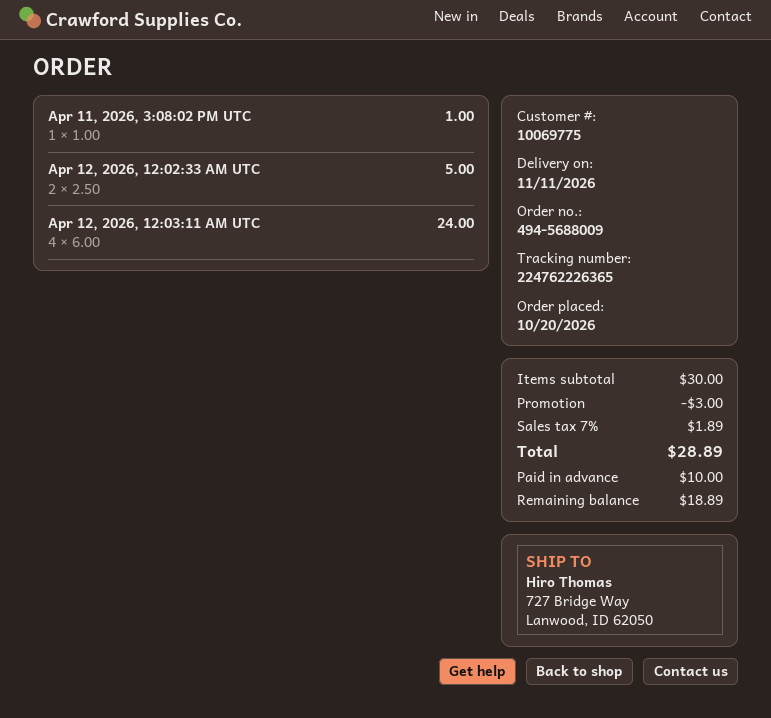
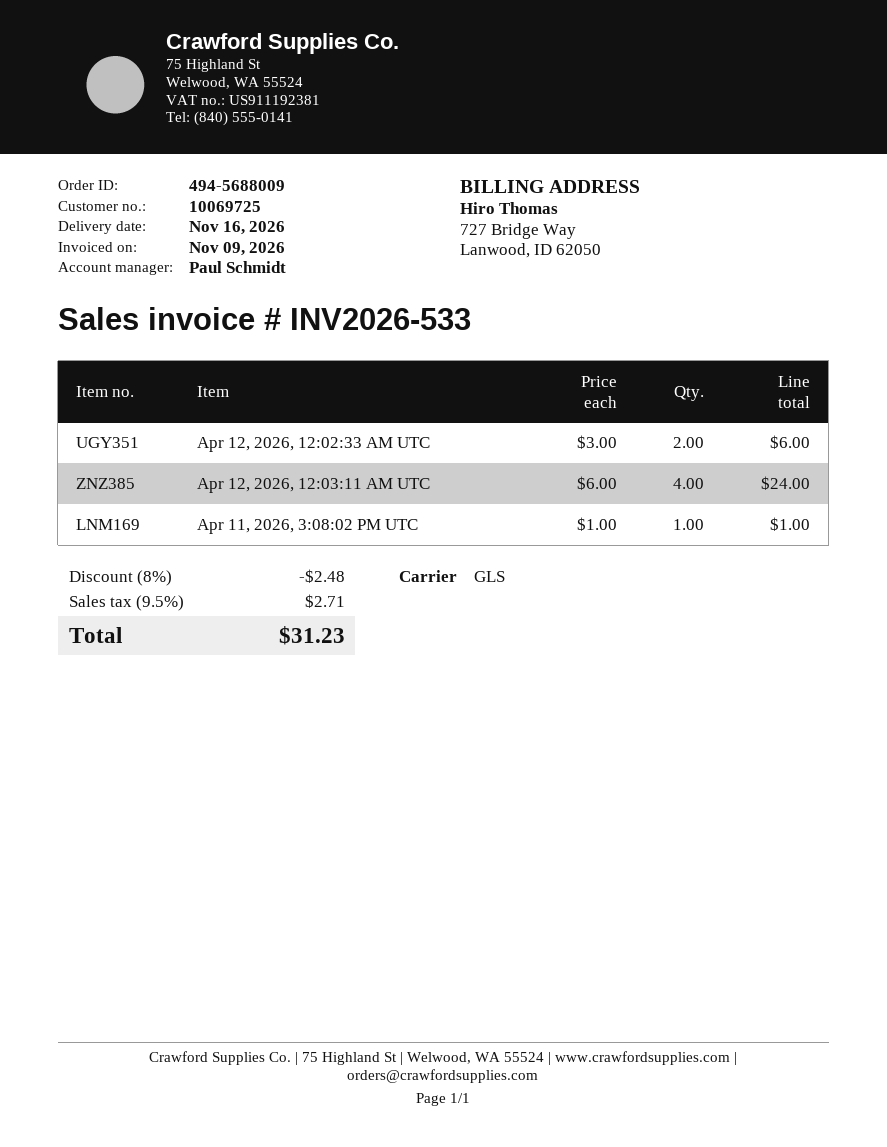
delivery date: 2026-11-11 -> 2026-11-16
customer number: 10069775 -> 10069725
Apr 12, 2026, 12:02:33 AM UTC: 2 x 2.50 = 5.00 -> 2 x 3.00 = 6.00
discount: 3.00 -> 2.48
tax: 7% = 1.89 -> 9.5% = 2.71
total: 28.89 -> 31.23

